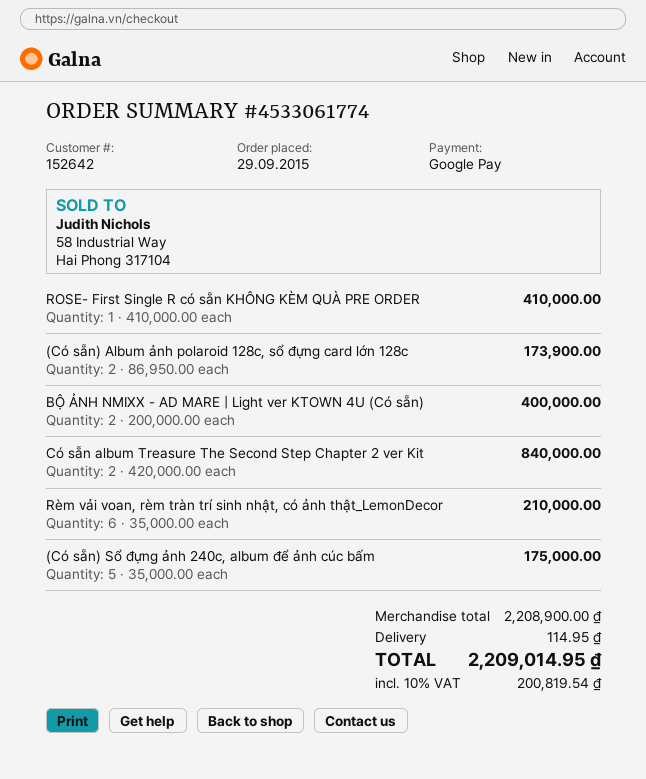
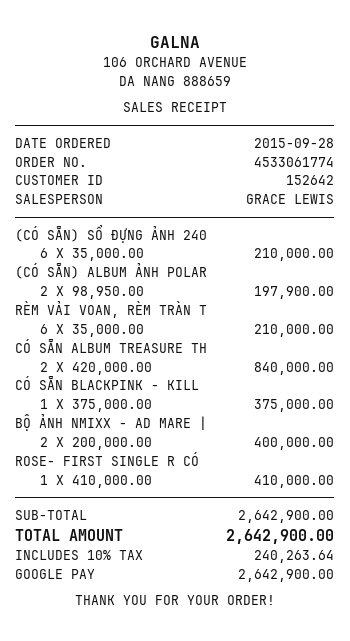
order date: 2015-09-29 -> 2015-09-28
(Có sẵn) Album ảnh polaroid 128c, sổ đựng card lớn 128c: 2 x 86950.00 = 173900.00 -> 2 x 98950.00 = 197900.00
(Có sẵn) Sổ đựng ảnh 240c, album để ảnh cúc bấm: 5 x 35000.00 = 175000.00 -> 6 x 35000.00 = 210000.00
CÓ SẴN BLACKPINK - KILL: none -> 1 x 375000.00 = 375000.00
subtotal: 2208900.00 -> 2642900.00
shipping: 114.95 -> none
tax: 10% = 200819.54 -> 10% = 240263.64
total: 2209014.95 -> 2642900.00

